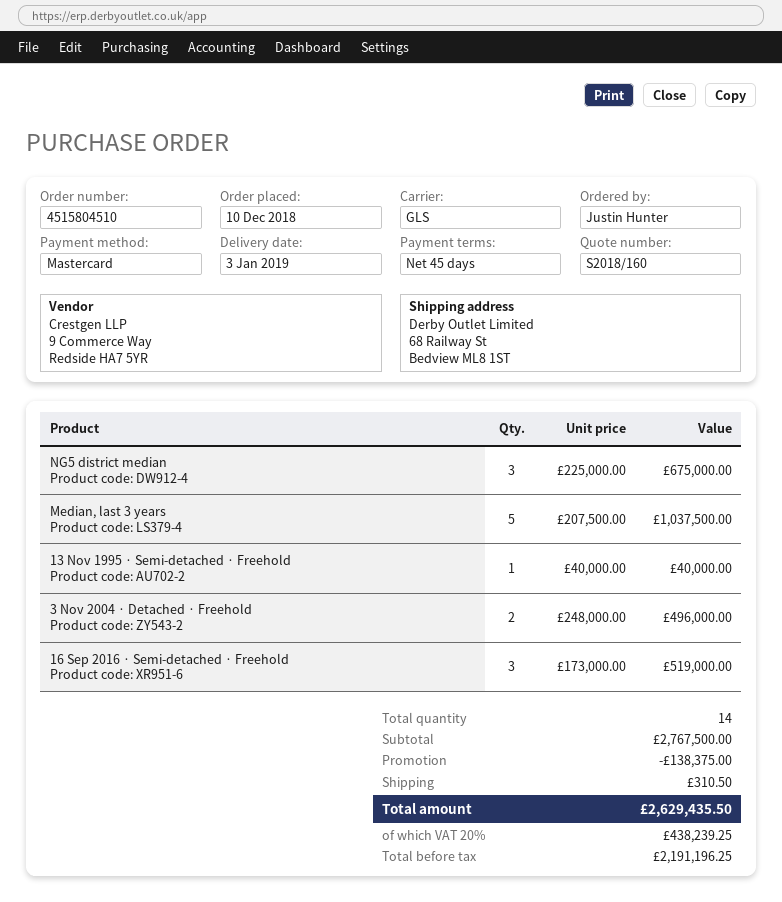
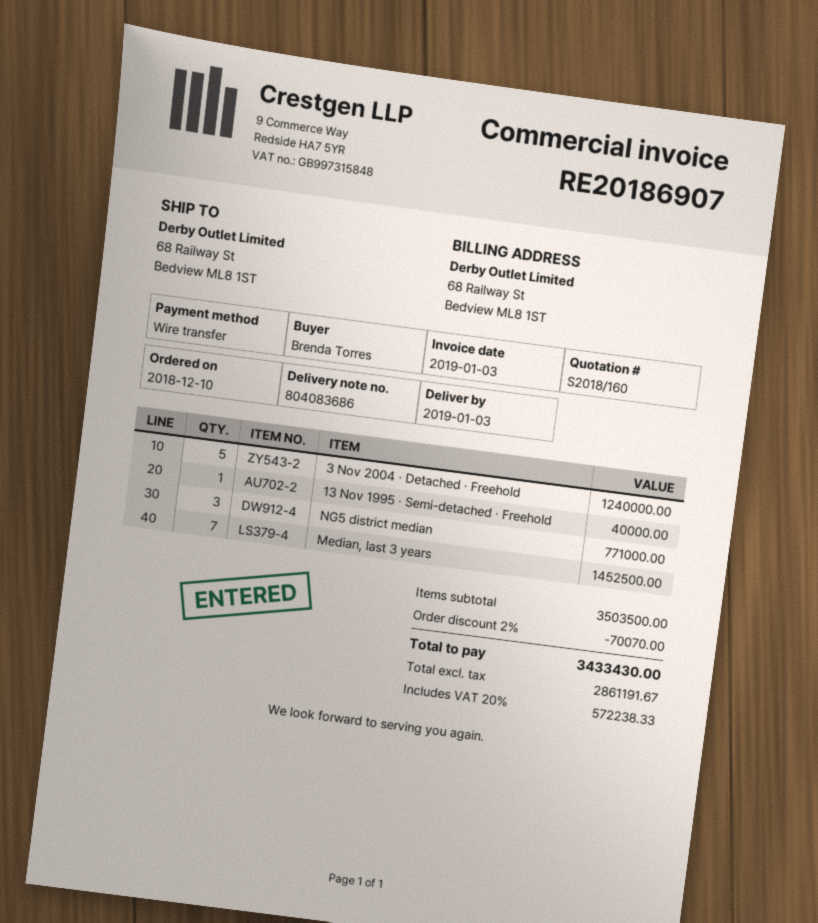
ordered by: Justin Hunter -> Brenda Torres
payment method: Mastercard -> bank transfer
NG5 district median: 3 for 675000.00 -> 3 for 771000.00
Median, last 3 years: 5 for 1037500.00 -> 7 for 1452500.00
3 Nov 2004 · Detached · Freehold: 2 for 496000.00 -> 5 for 1240000.00
16 Sep 2016 · Semi-detached · Freehold: 3 for 519000.00 -> none
subtotal: 2767500.00 -> 3503500.00
discount: 138375.00 -> 70070.00
shipping: 310.50 -> none
net: 2191196.25 -> 2861191.67
tax: 20% = 438239.25 -> 20% = 572238.33
total: 2629435.50 -> 3433430.00

